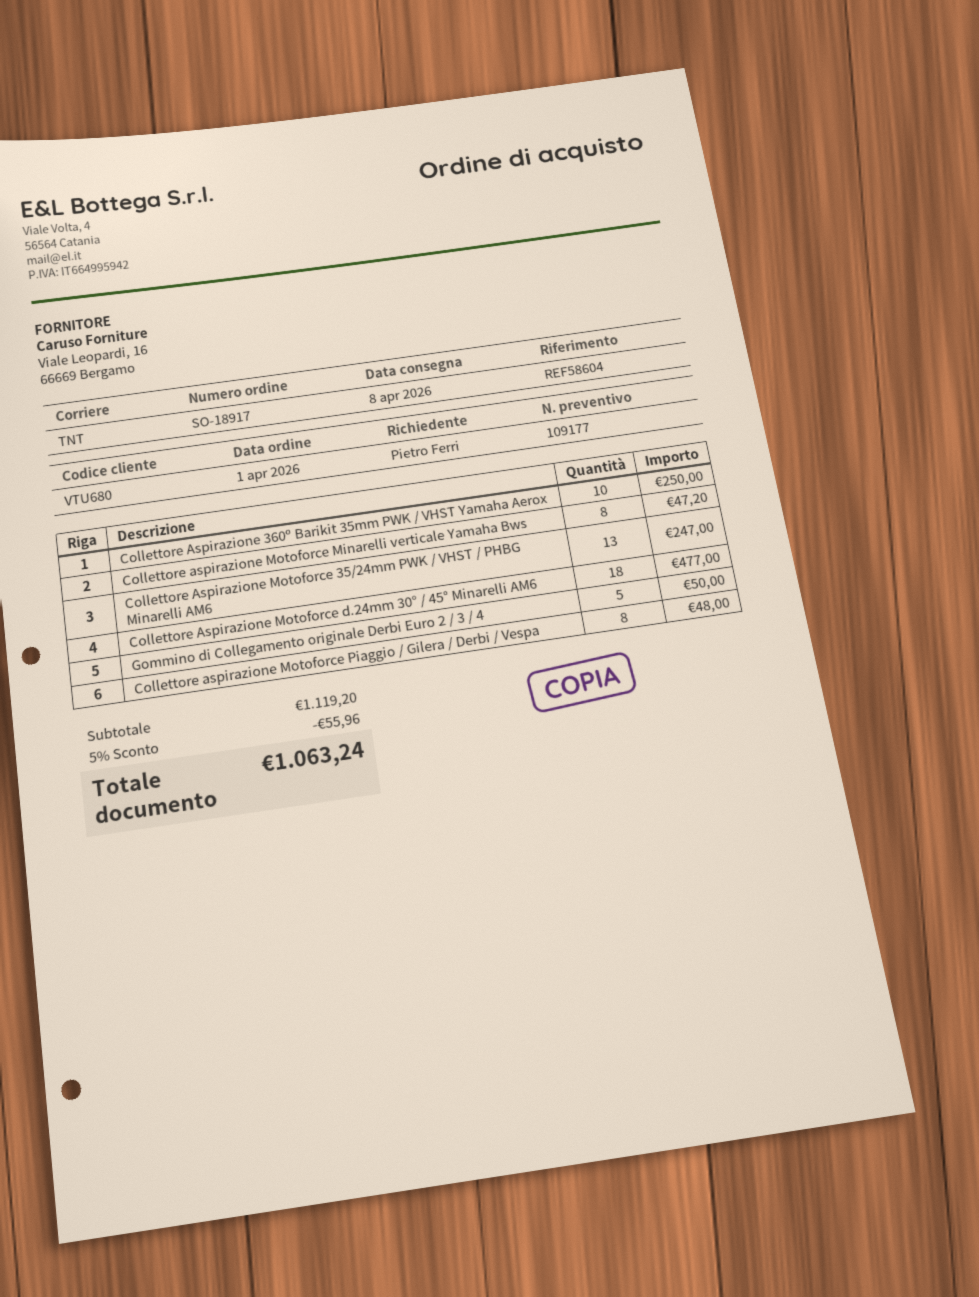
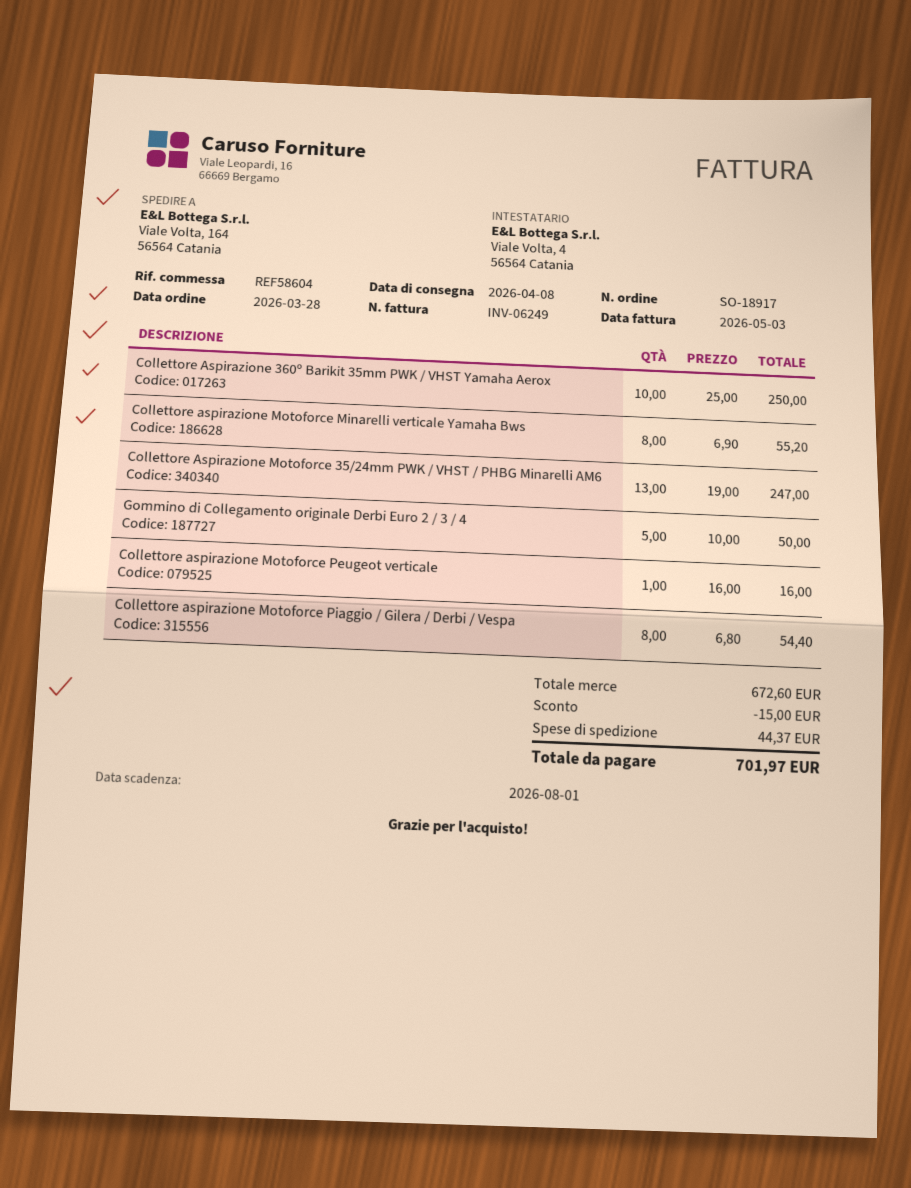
order date: 2026-04-01 -> 2026-03-28
Collettore aspirazione Motoforce Minarelli verticale Yamaha Bws: 8 for 47.20 -> 8 for 55.20
Collettore Aspirazione Motoforce d.24mm 30° / 45° Minarelli AM6: 18 for 477.00 -> none
Collettore aspirazione Motoforce Piaggio / Gilera / Derbi / Vespa: 8 for 48.00 -> 8 for 54.40
Collettore aspirazione Motoforce Peugeot verticale: none -> 1 for 16.00
subtotal: 1119.20 -> 672.60
discount: 55.96 -> 15.00
shipping: none -> 44.37
total: 1063.24 -> 701.97

